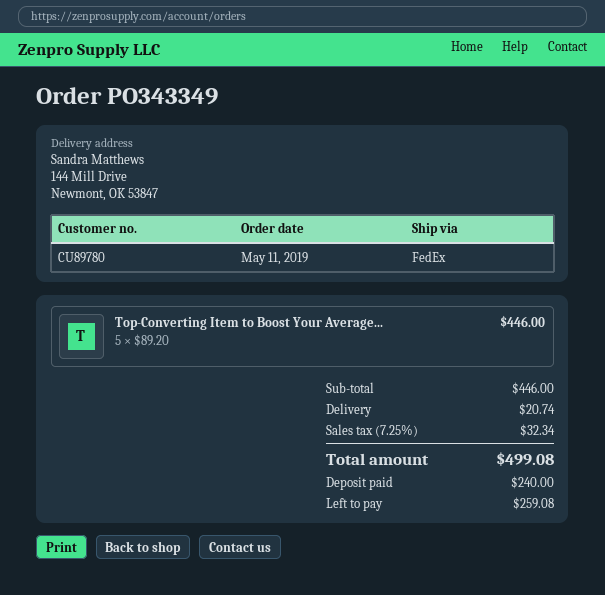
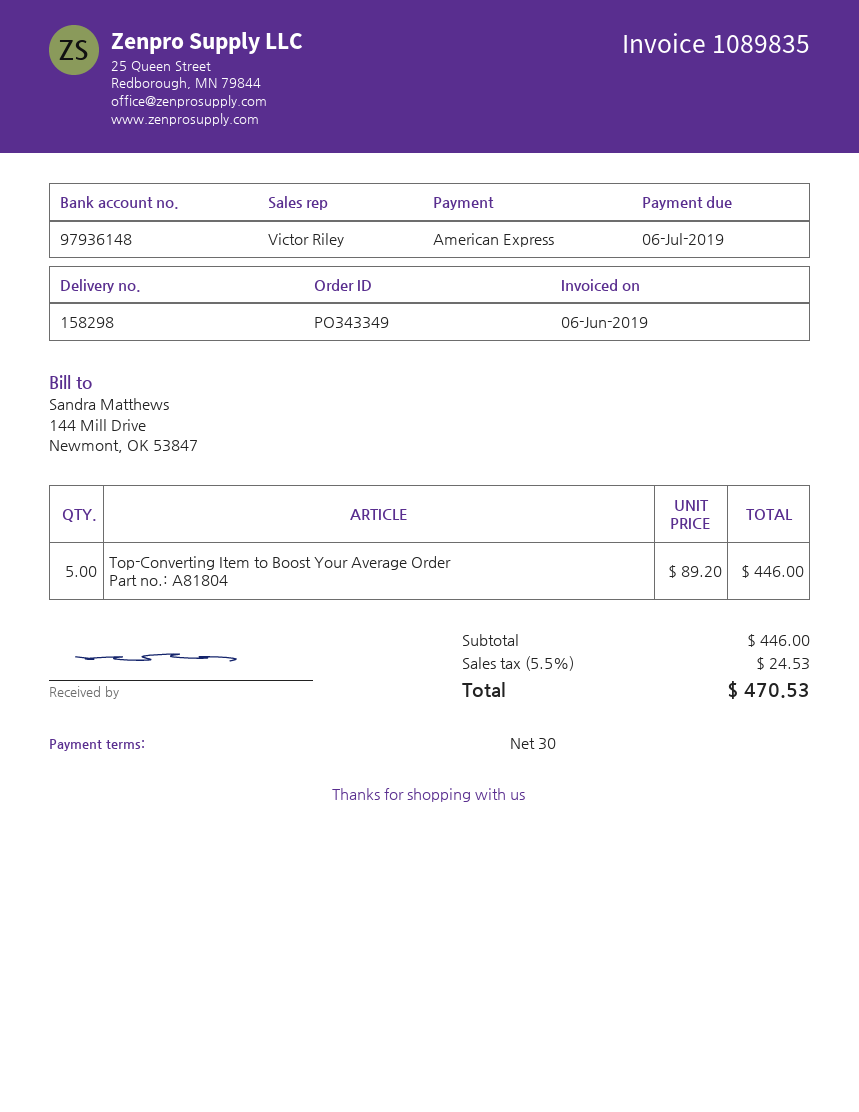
shipping: 20.74 -> none
tax: 7.25% = 32.34 -> 5.5% = 24.53
total: 499.08 -> 470.53

